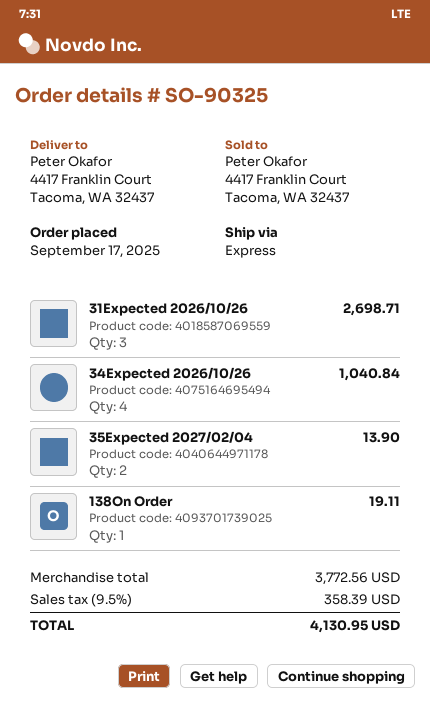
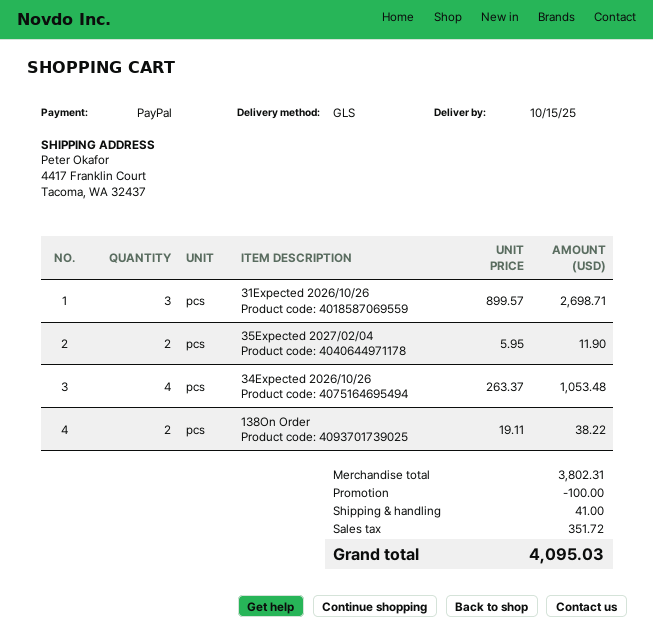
shipping method: express -> GLS
34Expected 2026/10/26: 4 for 1040.84 -> 4 for 1053.48
35Expected 2027/02/04: 2 for 13.90 -> 2 for 11.90
138On Order: 1 for 19.11 -> 2 for 38.22
subtotal: 3772.56 -> 3802.31
discount: none -> 100.00
shipping: none -> 41.00
tax: 358.39 -> 351.72
total: 4130.95 -> 4095.03

